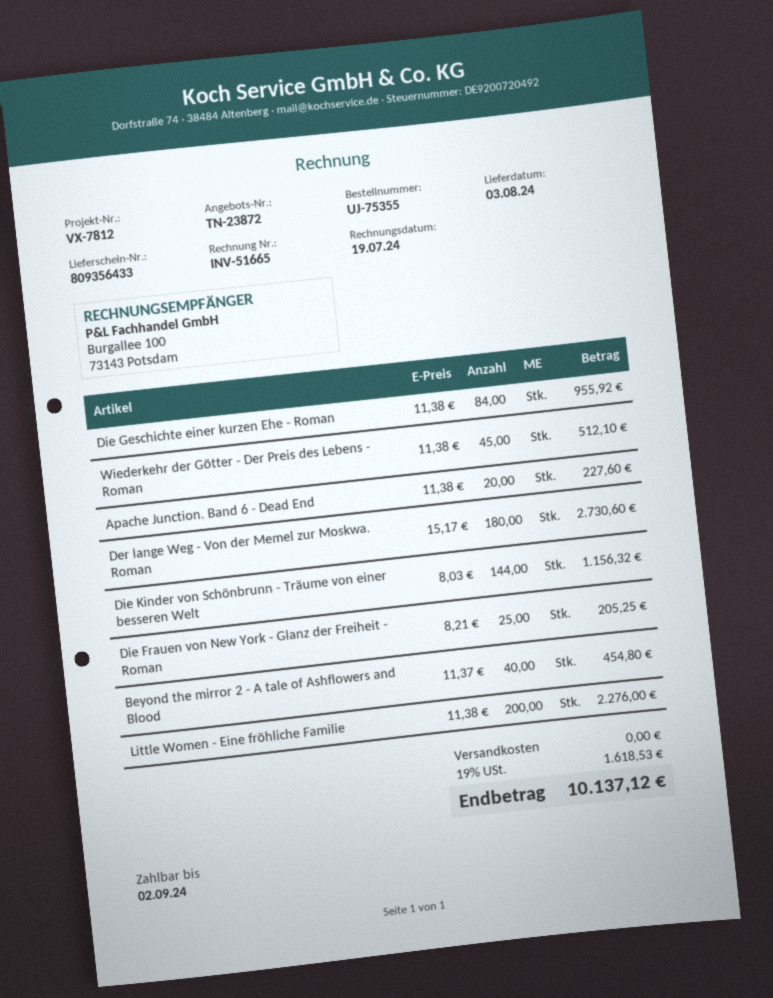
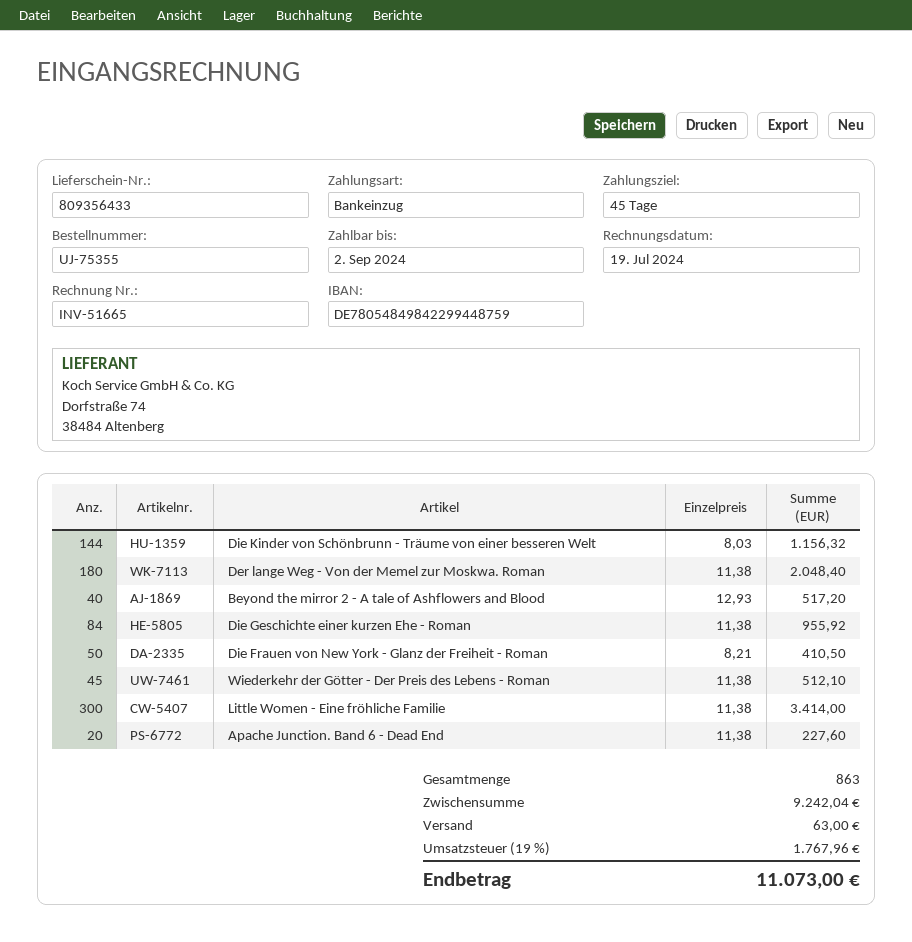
Der lange Weg - Von der Memel zur Moskwa. Roman: 180 x 15.17 = 2730.60 -> 180 x 11.38 = 2048.40
Die Frauen von New York - Glanz der Freiheit - Roman: 25 x 8.21 = 205.25 -> 50 x 8.21 = 410.50
Beyond the mirror 2 - A tale of Ashflowers and Blood: 40 x 11.37 = 454.80 -> 40 x 12.93 = 517.20
Little Women - Eine fröhliche Familie: 200 x 11.38 = 2276.00 -> 300 x 11.38 = 3414.00
shipping: 0.00 -> 63.00
tax: 19% = 1618.53 -> 19% = 1767.96
total: 10137.12 -> 11073.00

